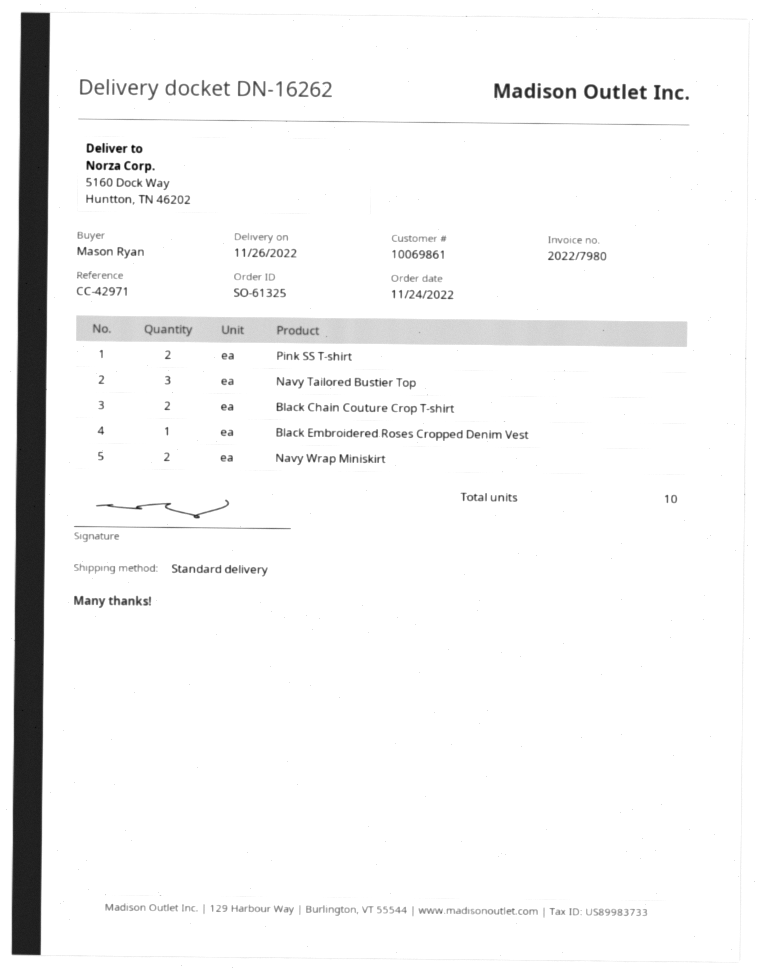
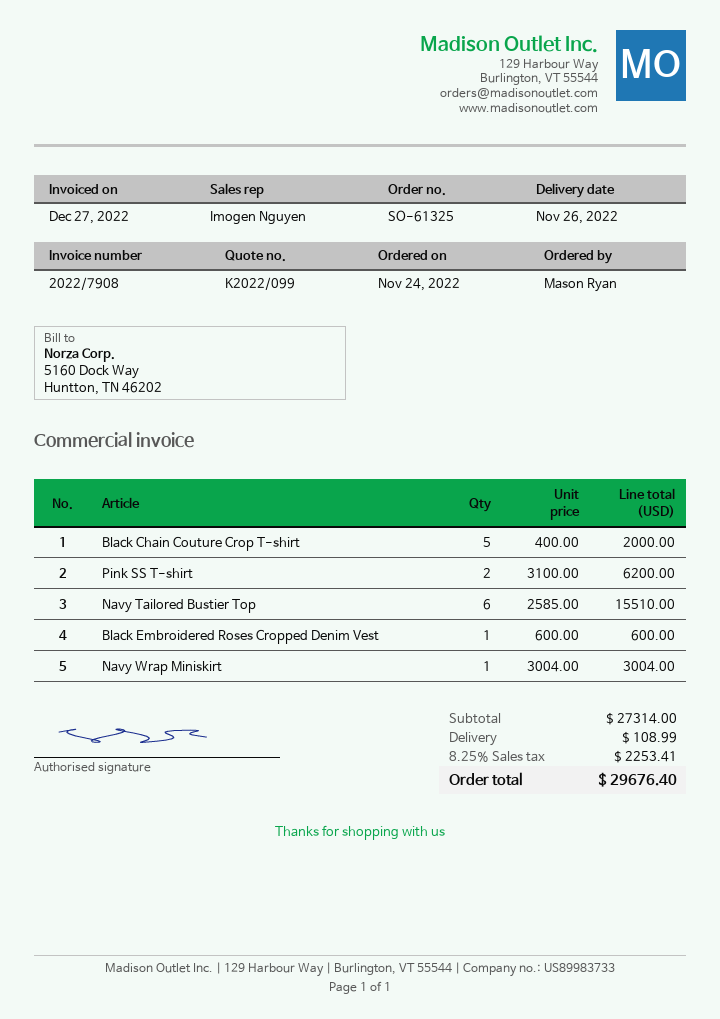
invoice number: 2022/7980 -> 2022/7908
Navy Tailored Bustier Top: 3 -> 6
Black Chain Couture Crop T-shirt: 2 -> 5
Navy Wrap Miniskirt: 2 -> 1

